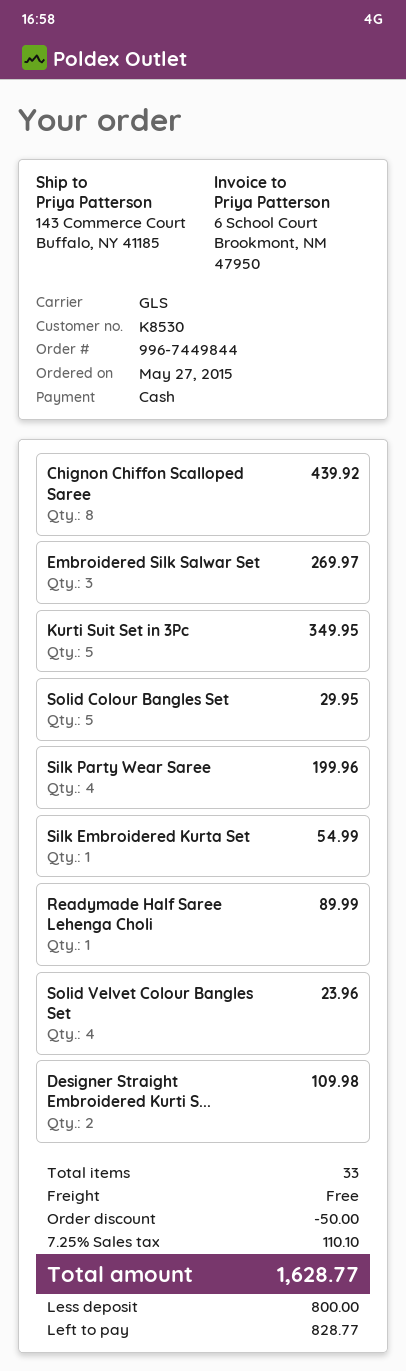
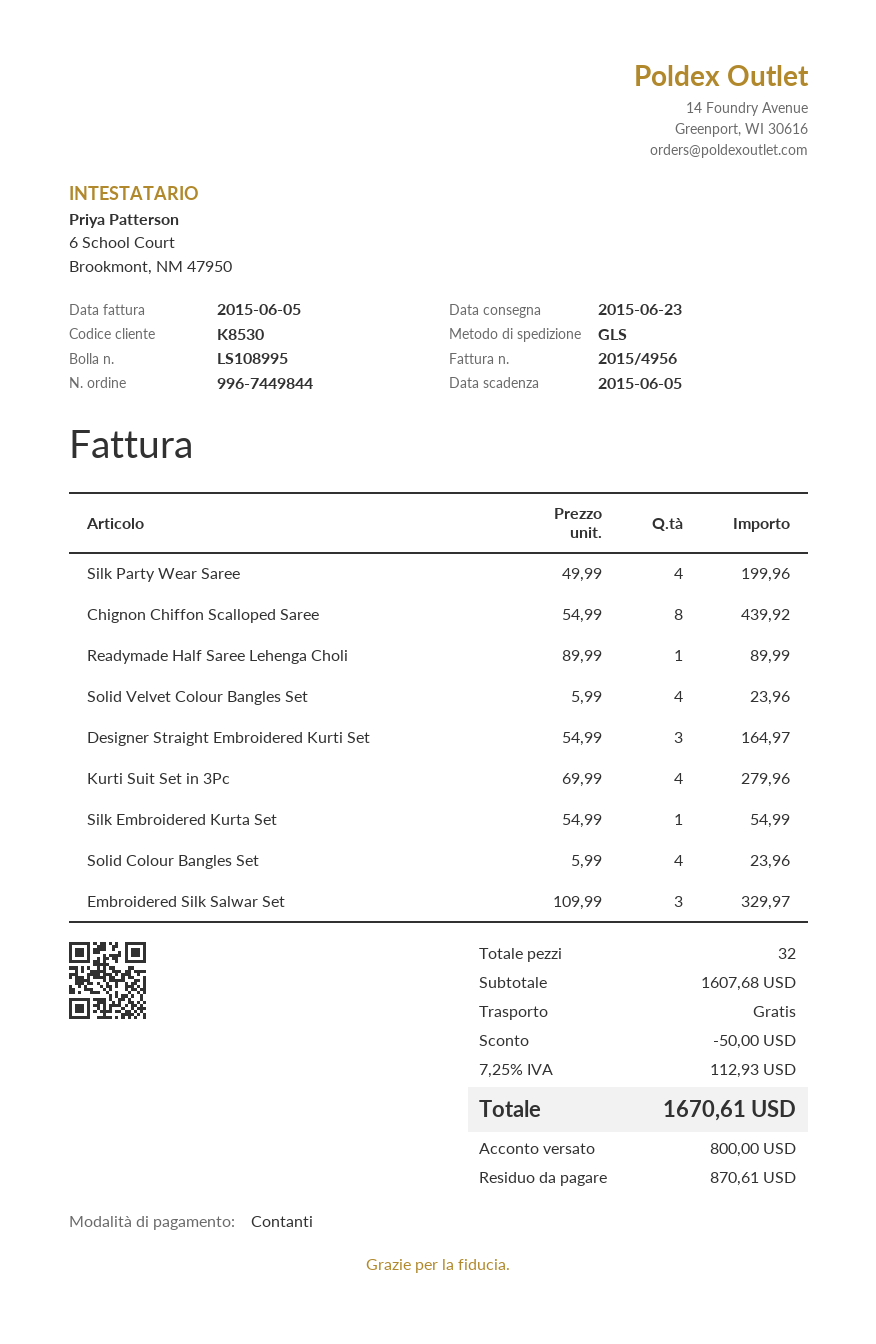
Embroidered Silk Salwar Set: 3 for 269.97 -> 3 for 329.97
Kurti Suit Set in 3Pc: 5 for 349.95 -> 4 for 279.96
Solid Colour Bangles Set: 5 for 29.95 -> 4 for 23.96
Designer Straight Embroidered Kurti S...: 2 for 109.98 -> 3 for 164.97
total quantity: 33 -> 32
tax: 7.25% = 110.10 -> 7.25% = 112.93
total: 1628.77 -> 1670.61
balance: 828.77 -> 870.61

